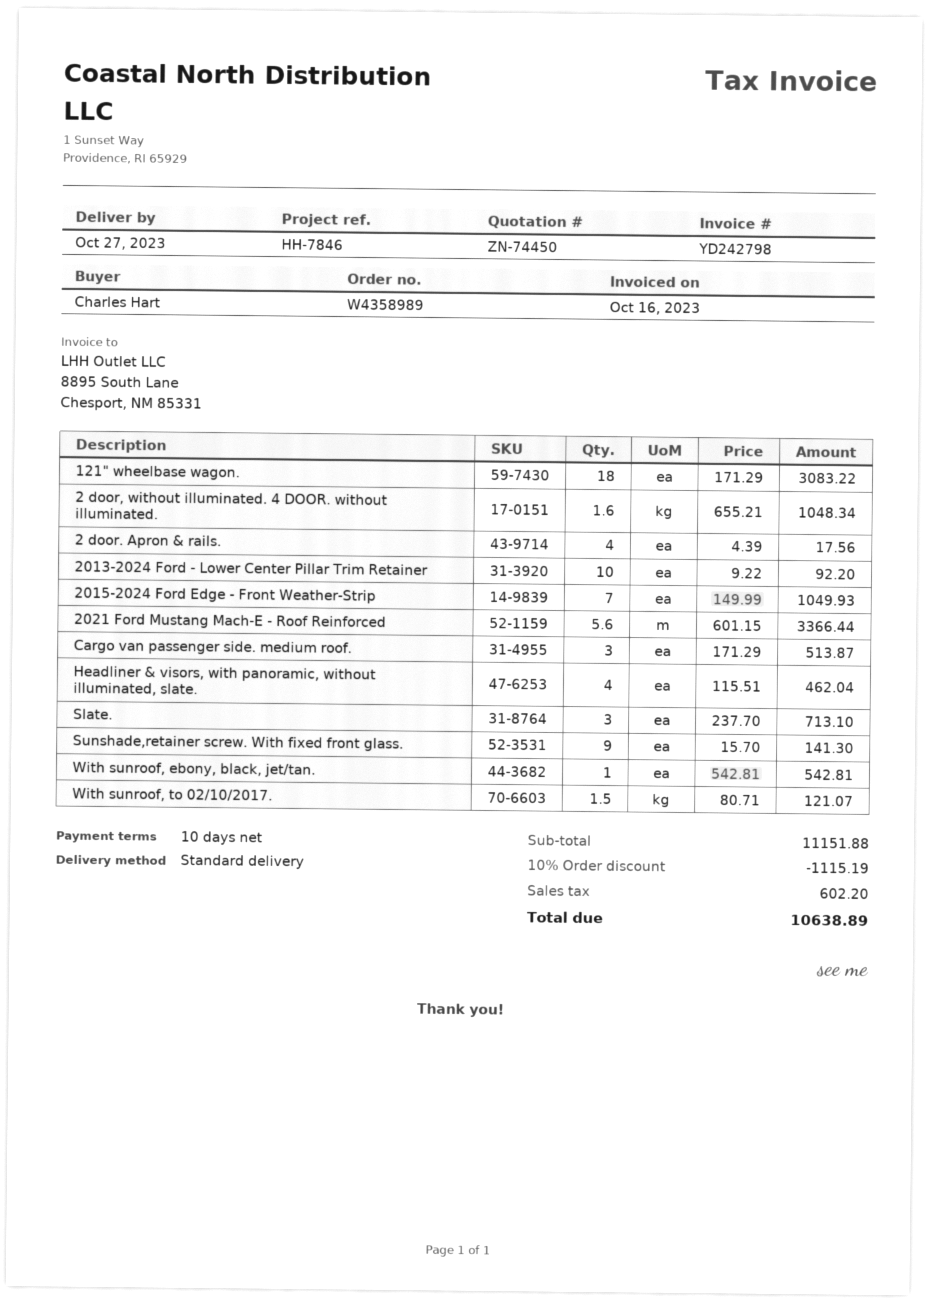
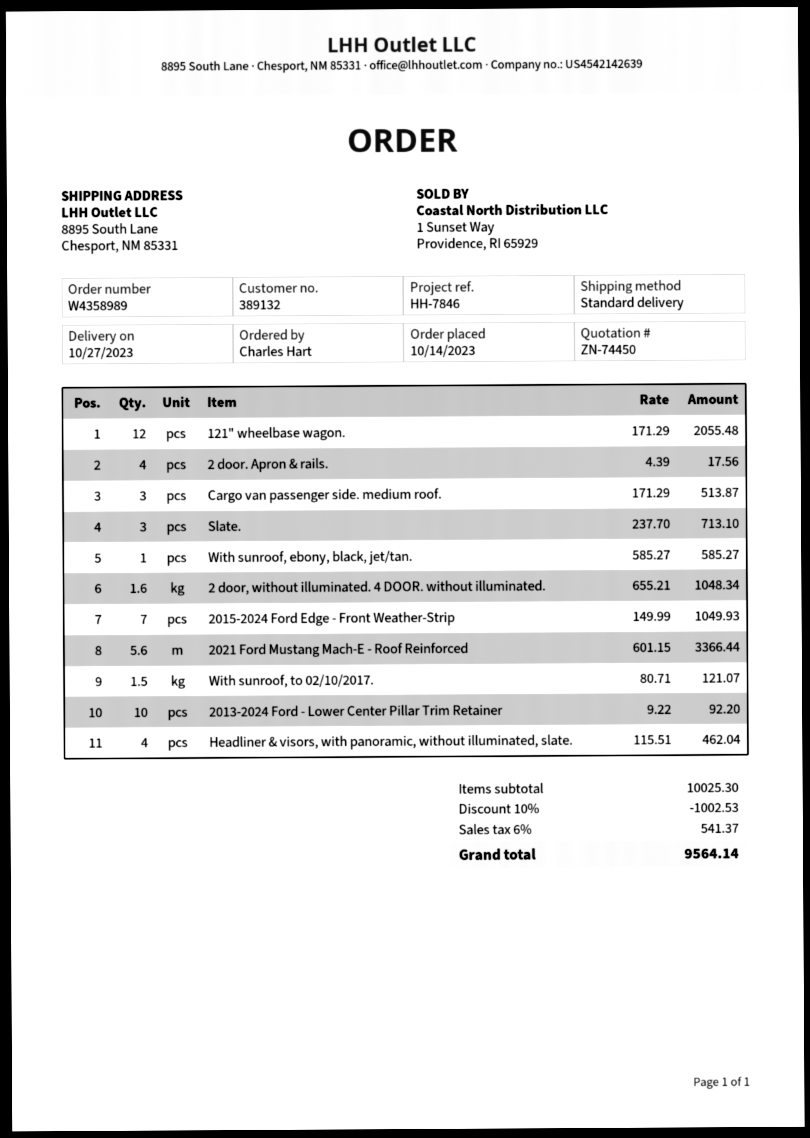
121" wheelbase wagon.: 18 x 171.29 = 3083.22 -> 12 x 171.29 = 2055.48
Sunshade,retainer screw. With fixed front glass.: 9 x 15.70 = 141.30 -> none
With sunroof, ebony, black, jet/tan.: 1 x 542.81 = 542.81 -> 1 x 585.27 = 585.27
subtotal: 11151.88 -> 10025.30
discount: 10% = 1115.19 -> 10% = 1002.53
tax: 602.20 -> 541.37
total: 10638.89 -> 9564.14

